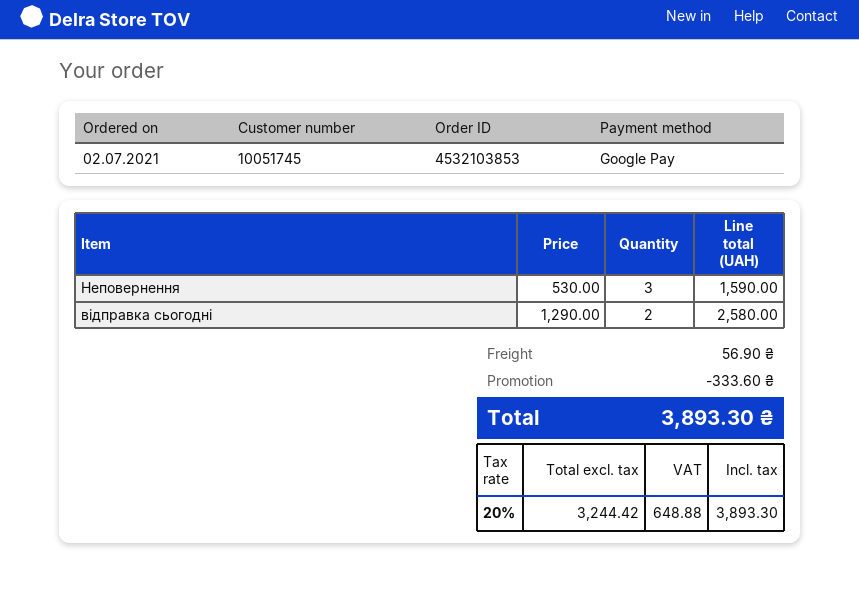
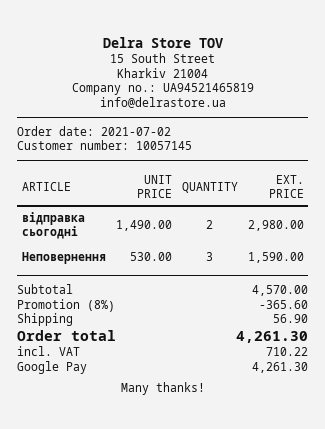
customer number: 10051745 -> 10057145
відправка сьогодні: 2 x 1290.00 = 2580.00 -> 2 x 1490.00 = 2980.00
discount: 333.60 -> 365.60
tax: 648.88 -> 710.22
total: 3893.30 -> 4261.30

